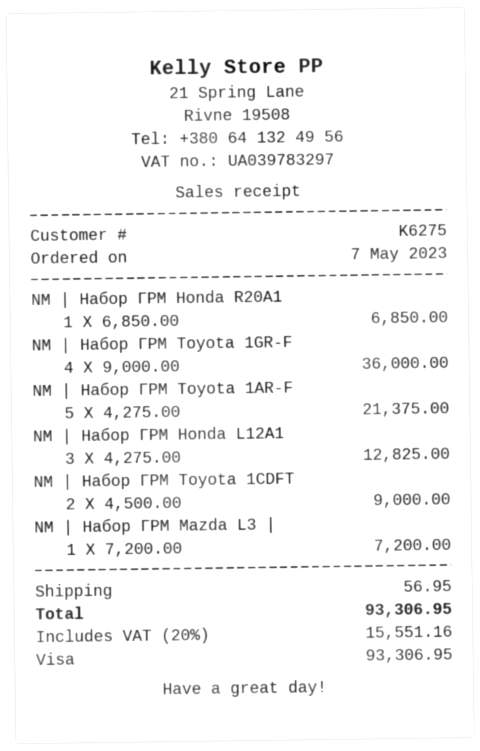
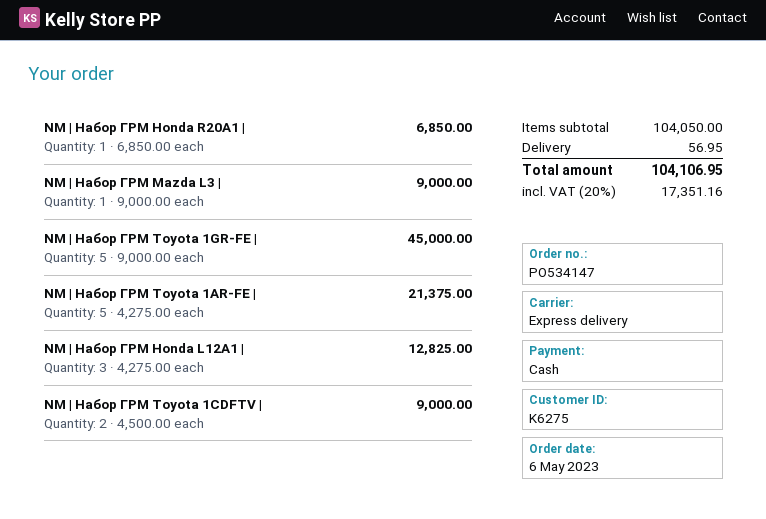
order date: 2023-05-07 -> 2023-05-06
payment method: Visa -> cash
NM | Набор ГРМ Toyota 1GR-F: 4 x 9000.00 = 36000.00 -> 5 x 9000.00 = 45000.00
NM | Набор ГРМ Mazda L3 |: 1 x 7200.00 = 7200.00 -> 1 x 9000.00 = 9000.00
tax: 20% = 15551.16 -> 20% = 17351.16
total: 93306.95 -> 104106.95

